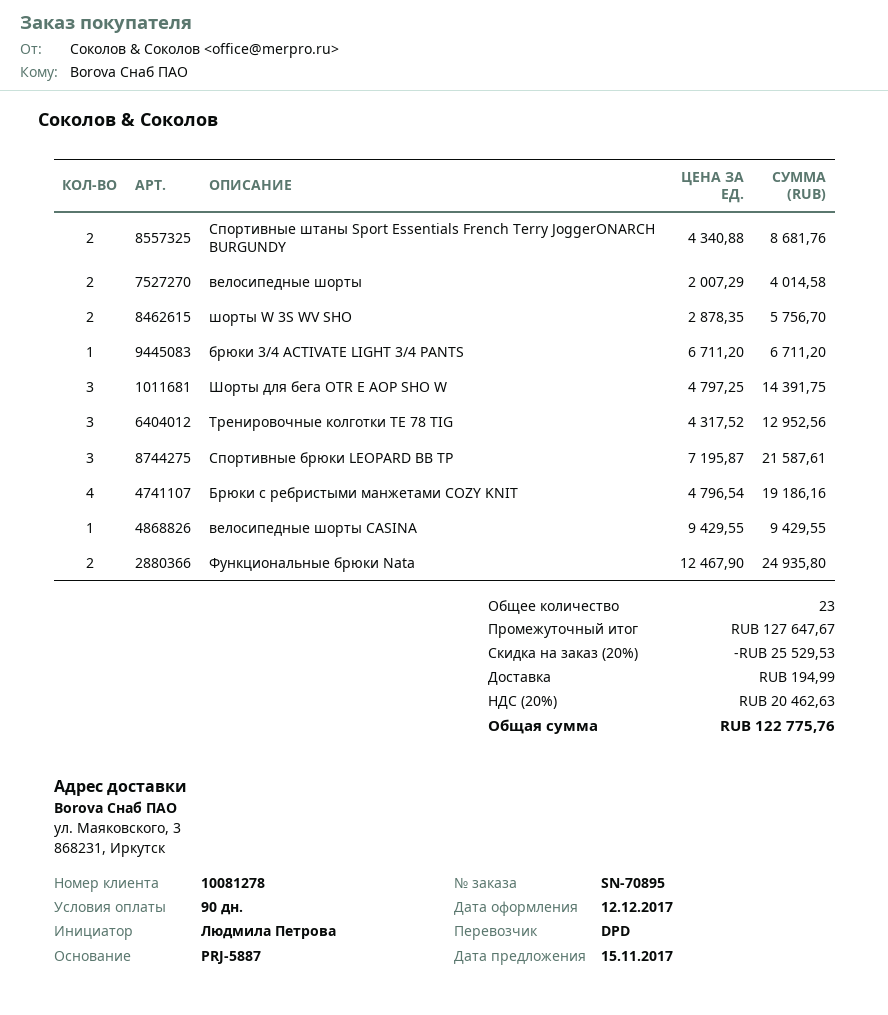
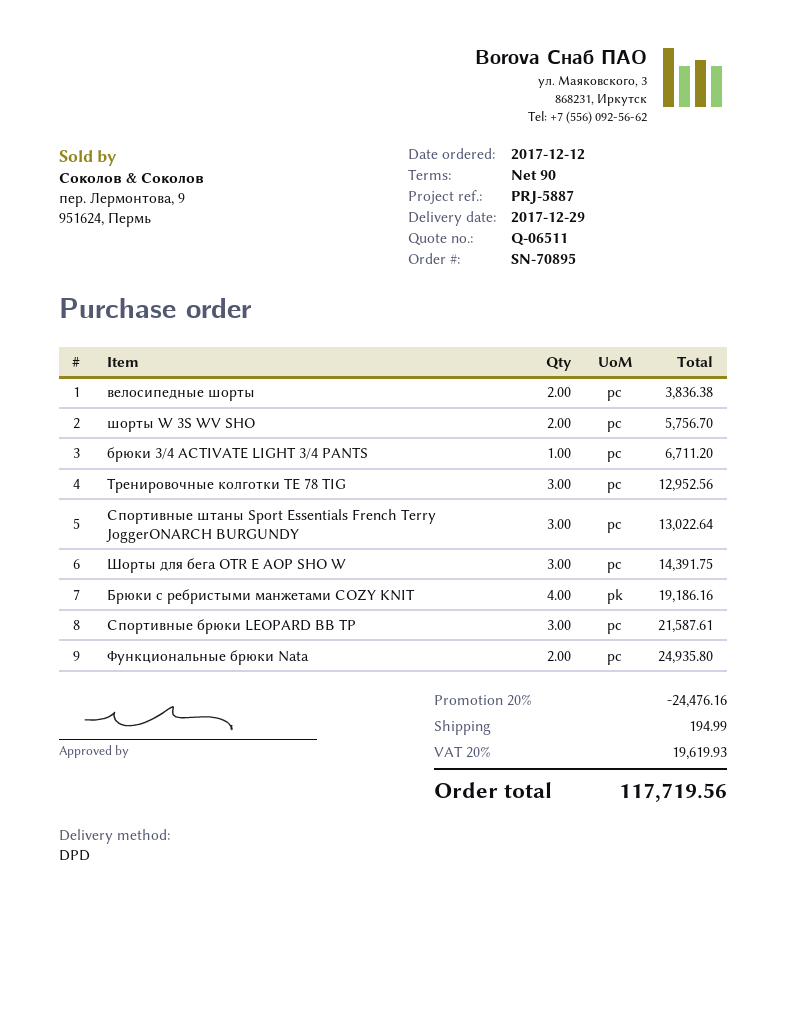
Спортивные штаны Sport Essentials French Terry JoggerONARCH BURGUNDY: 2 for 8681.76 -> 3 for 13022.64
велосипедные шорты: 2 for 4014.58 -> 2 for 3836.38
велосипедные шорты CASINA: 1 for 9429.55 -> none
discount: 20% = 25529.53 -> 20% = 24476.16
tax: 20% = 20462.63 -> 20% = 19619.93
total: 122775.76 -> 117719.56

